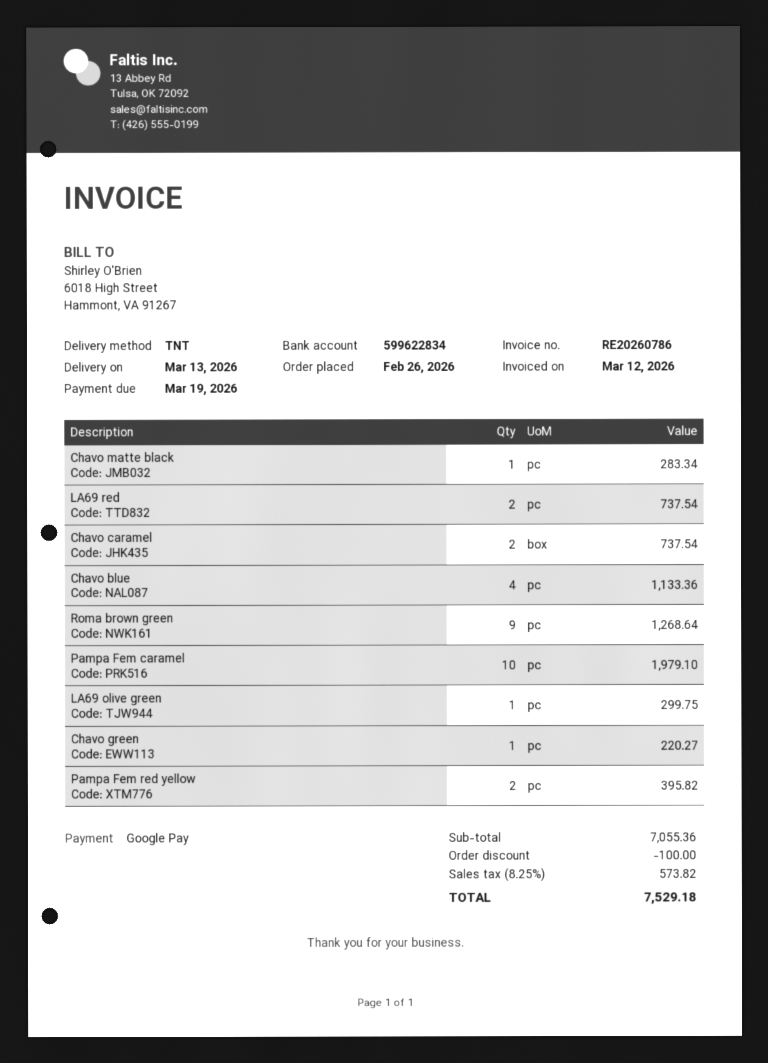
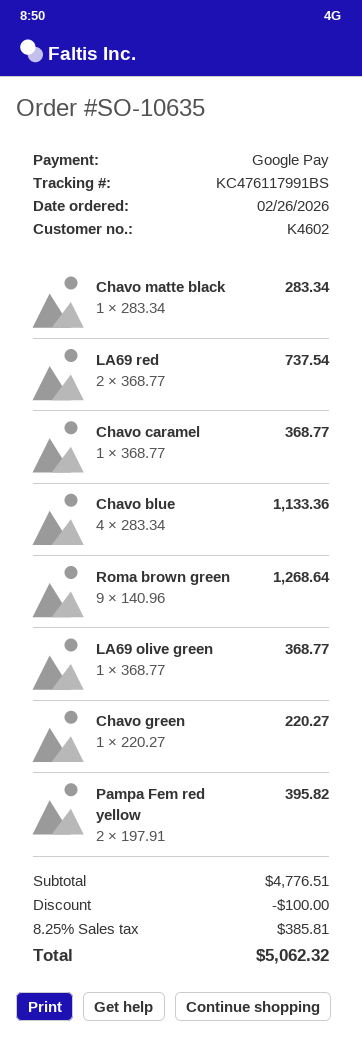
Chavo caramel: 2 for 737.54 -> 1 for 368.77
Pampa Fem caramel: 10 for 1979.10 -> none
LA69 olive green: 1 for 299.75 -> 1 for 368.77
subtotal: 7055.36 -> 4776.51
tax: 8.25% = 573.82 -> 8.25% = 385.81
total: 7529.18 -> 5062.32

